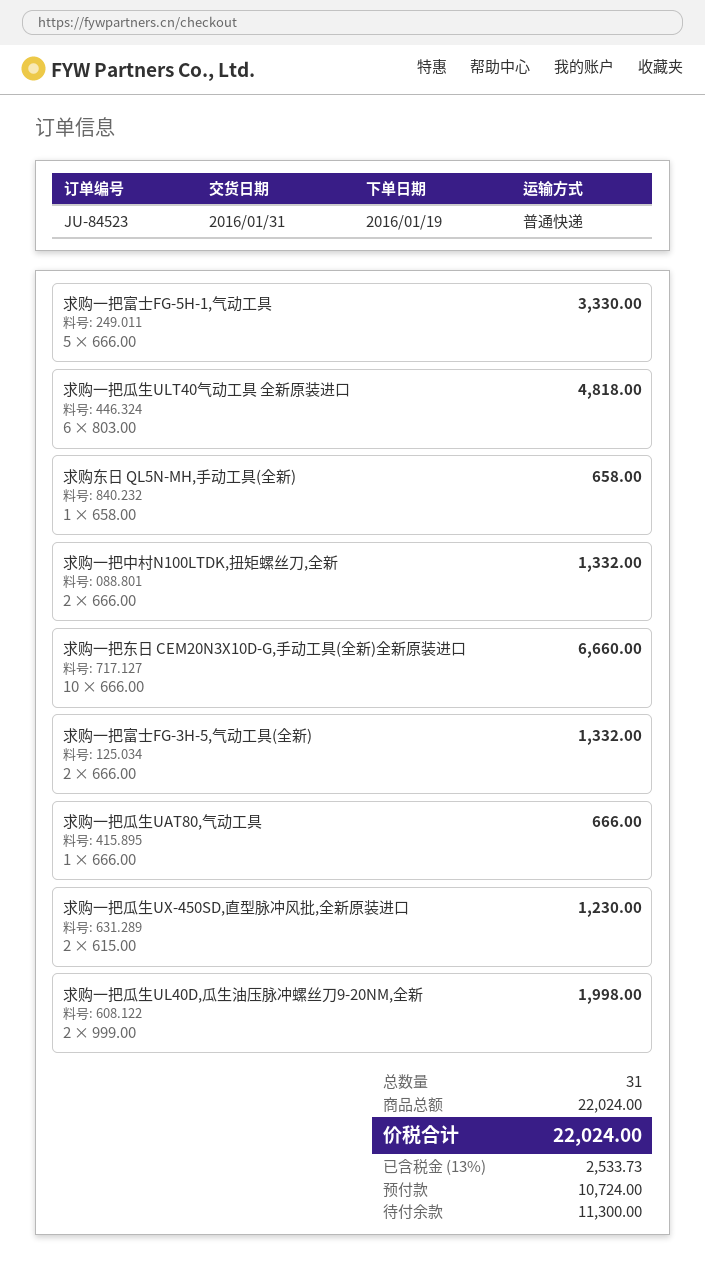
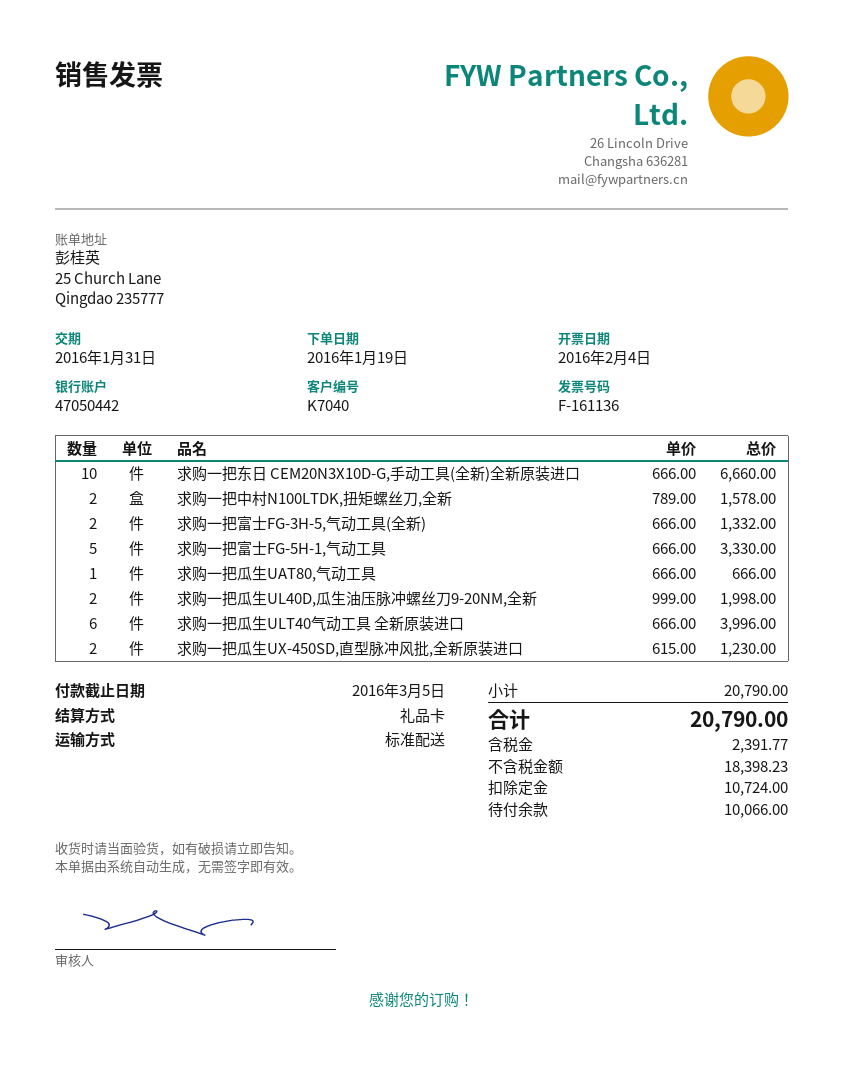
求购一把瓜生ULT40气动工具 全新原装进口: 6 x 803.00 = 4818.00 -> 6 x 666.00 = 3996.00
求购东日 QL5N-MH,手动工具(全新): 1 x 658.00 = 658.00 -> none
求购一把中村N100LTDK,扭矩螺丝刀,全新: 2 x 666.00 = 1332.00 -> 2 x 789.00 = 1578.00
subtotal: 22024.00 -> 20790.00
tax: 2533.73 -> 2391.77
total: 22024.00 -> 20790.00
balance: 11300.00 -> 10066.00

